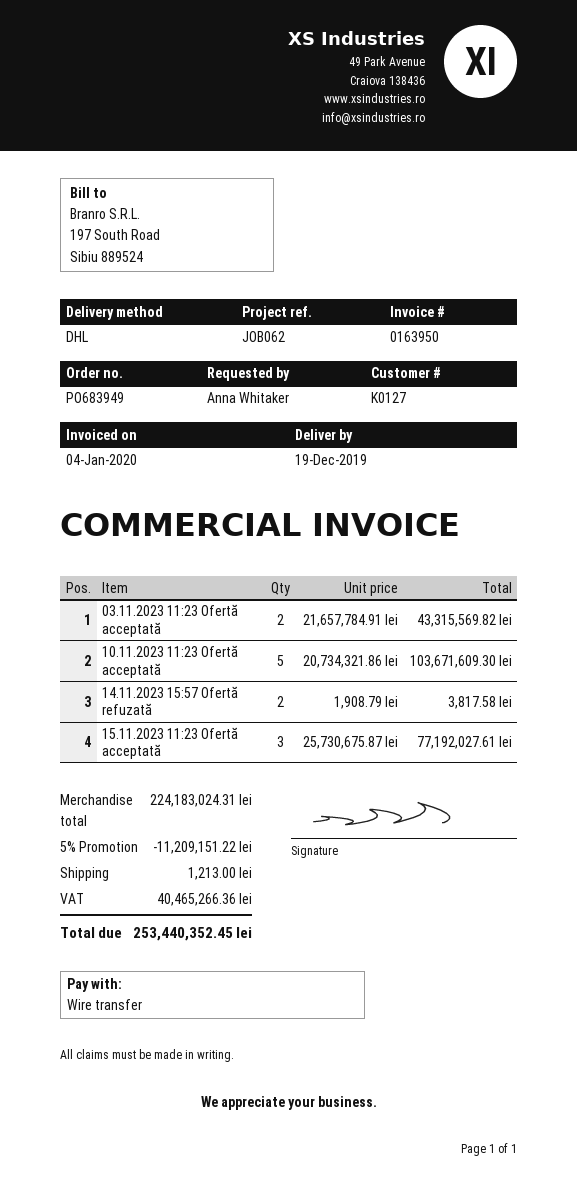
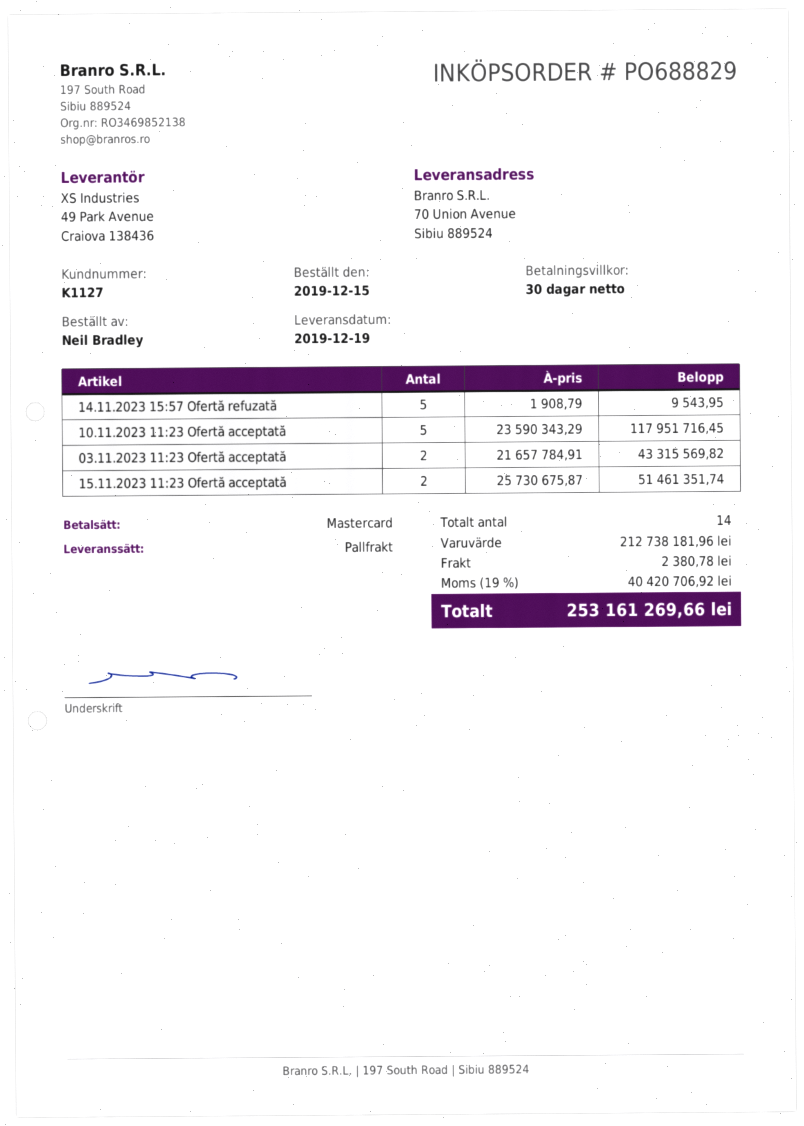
order number: PO683949 -> PO688829
customer number: K0127 -> K1127
ordered by: Anna Whitaker -> Neil Bradley
payment method: bank transfer -> Mastercard
shipping method: DHL -> pallet freight
10.11.2023 11:23 Ofertă acceptată: 5 x 20734321.86 = 103671609.30 -> 5 x 23590343.29 = 117951716.45
14.11.2023 15:57 Ofertă refuzată: 2 x 1908.79 = 3817.58 -> 5 x 1908.79 = 9543.95
15.11.2023 11:23 Ofertă acceptată: 3 x 25730675.87 = 77192027.61 -> 2 x 25730675.87 = 51461351.74
subtotal: 224183024.31 -> 212738181.96
discount: 5% = 11209151.22 -> none
shipping: 1213.00 -> 2380.78
tax: 40465266.36 -> 40420706.92
total: 253440352.45 -> 253161269.66

